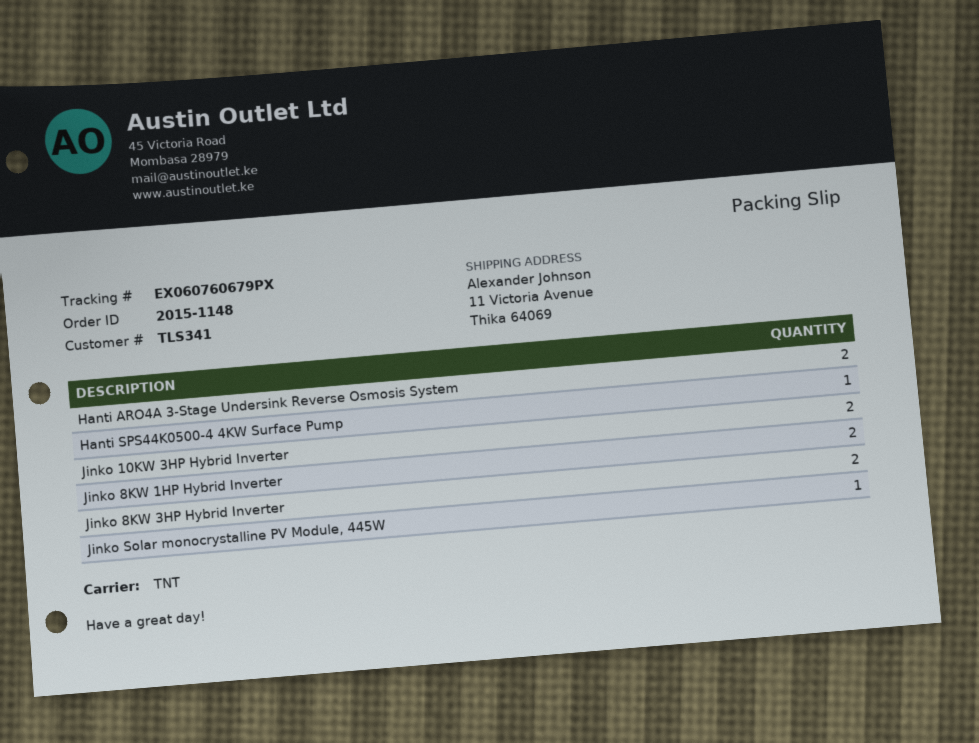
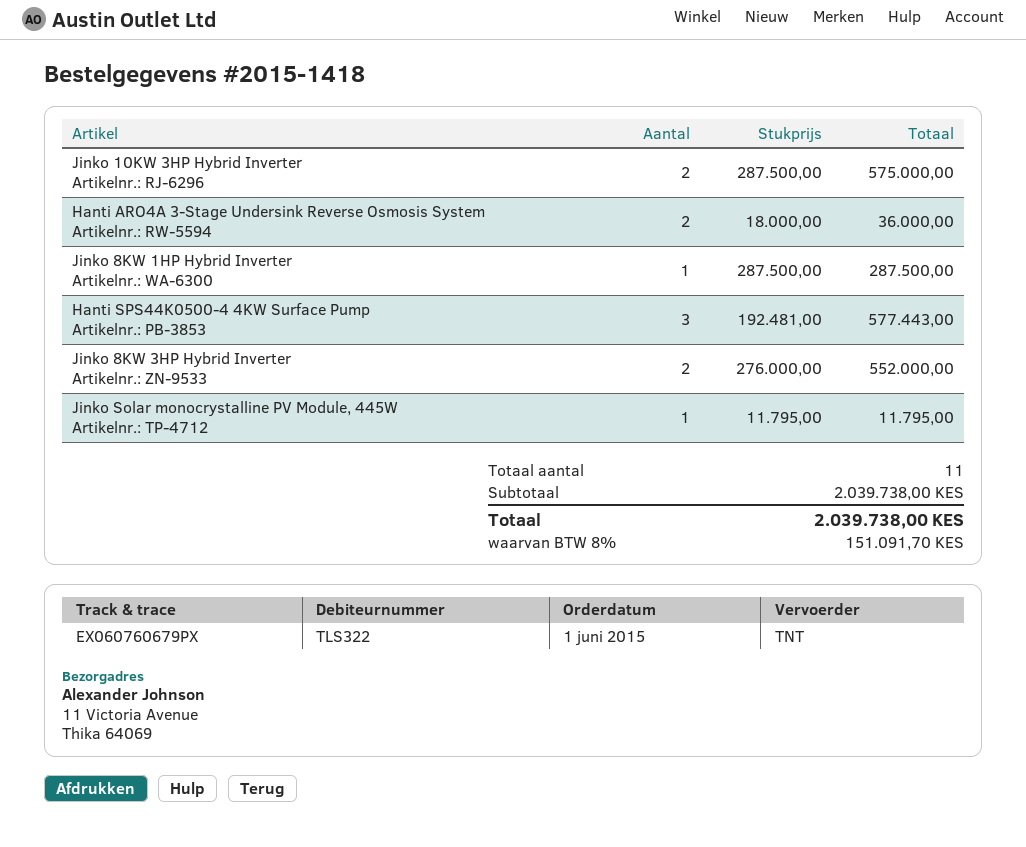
order number: 2015-1148 -> 2015-1418
customer number: TLS341 -> TLS322
Hanti SPS44K0500-4 4KW Surface Pump: 1 -> 3
Jinko 8KW 1HP Hybrid Inverter: 2 -> 1

